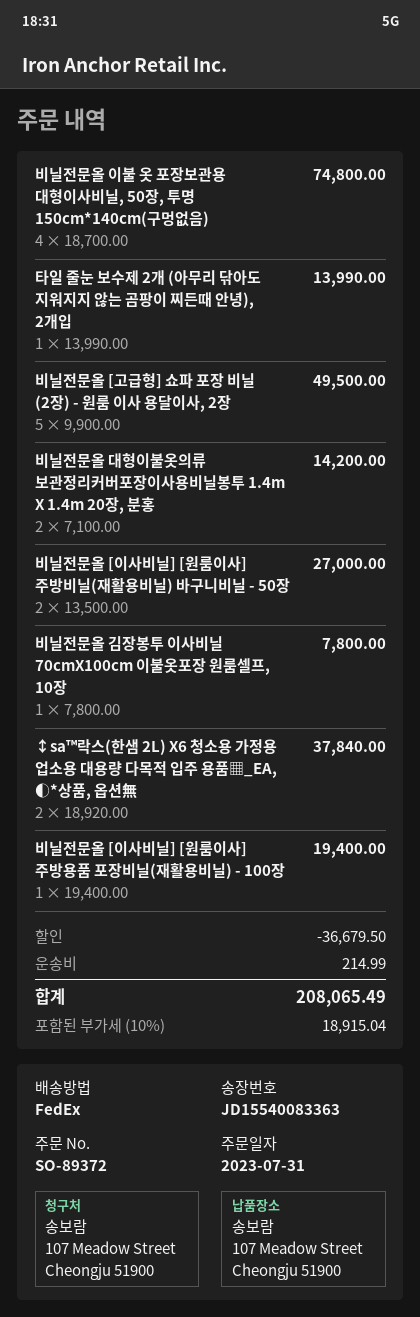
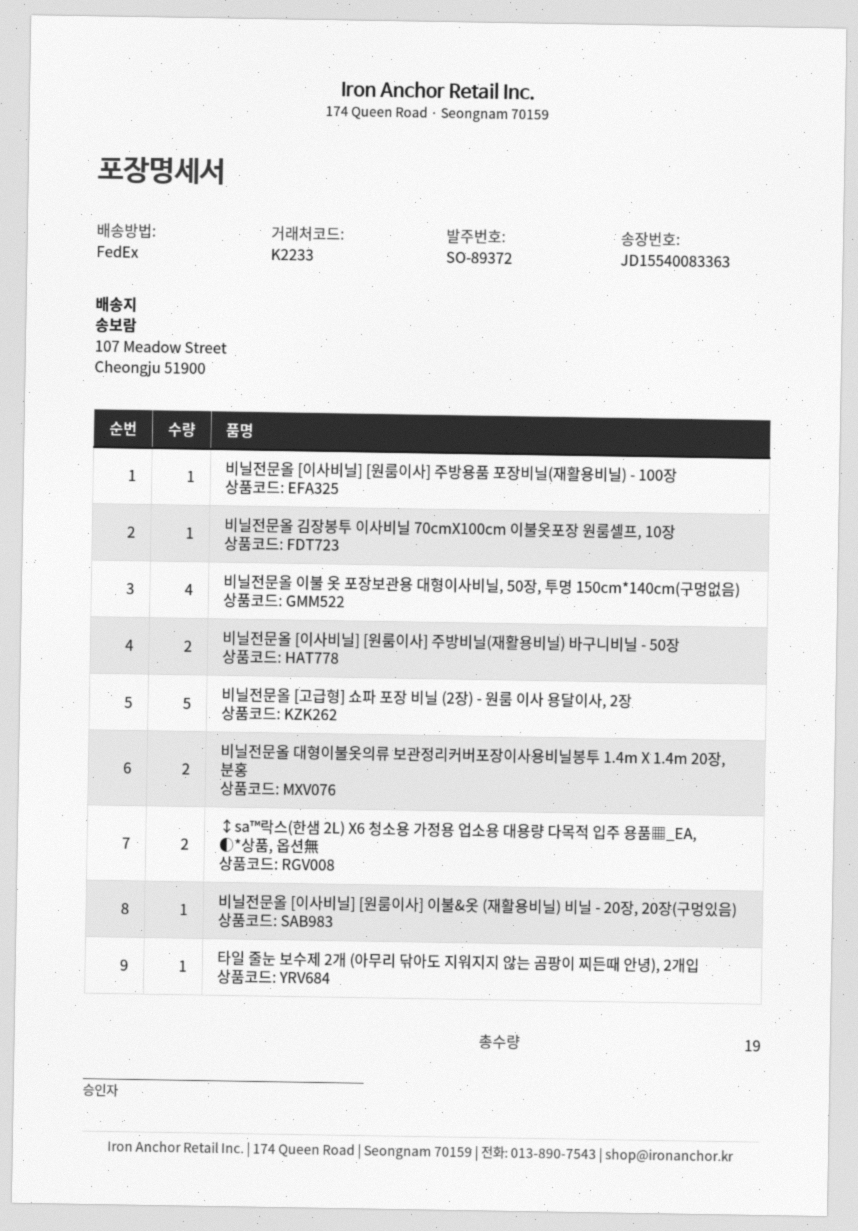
비닐전문올 [이사비닐] [원룸이사] 이불&옷 (재활용비닐) 비닐 - 20장, 20장(구멍있음): none -> 1

